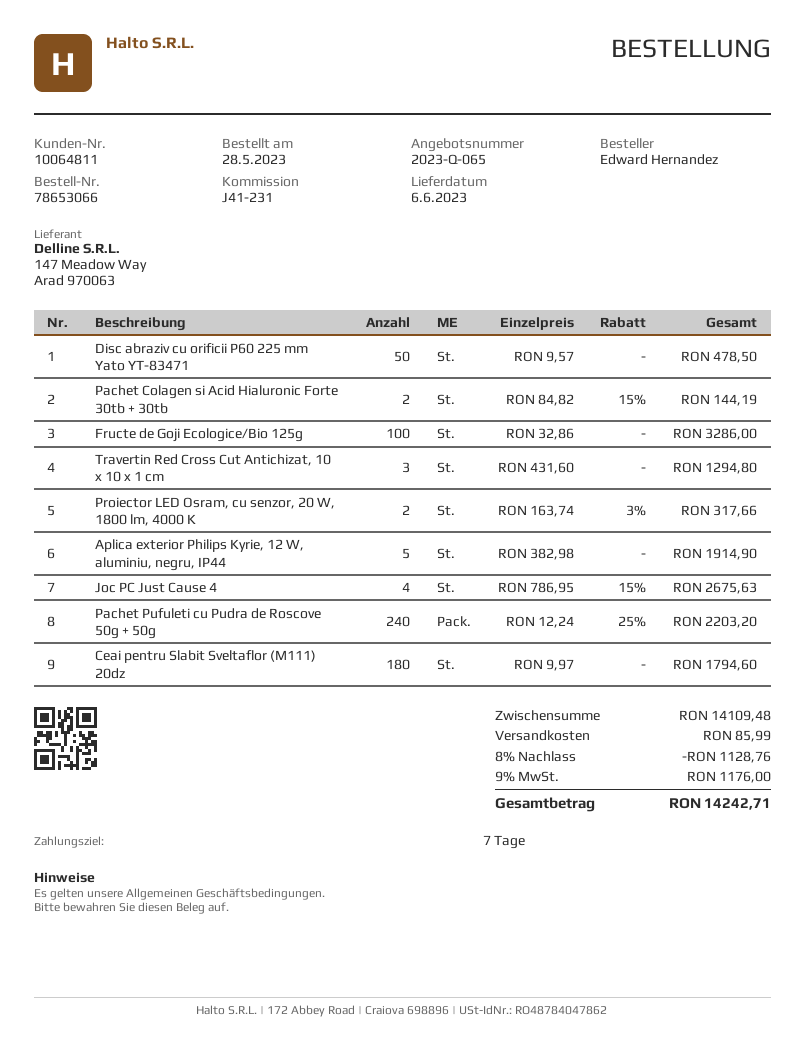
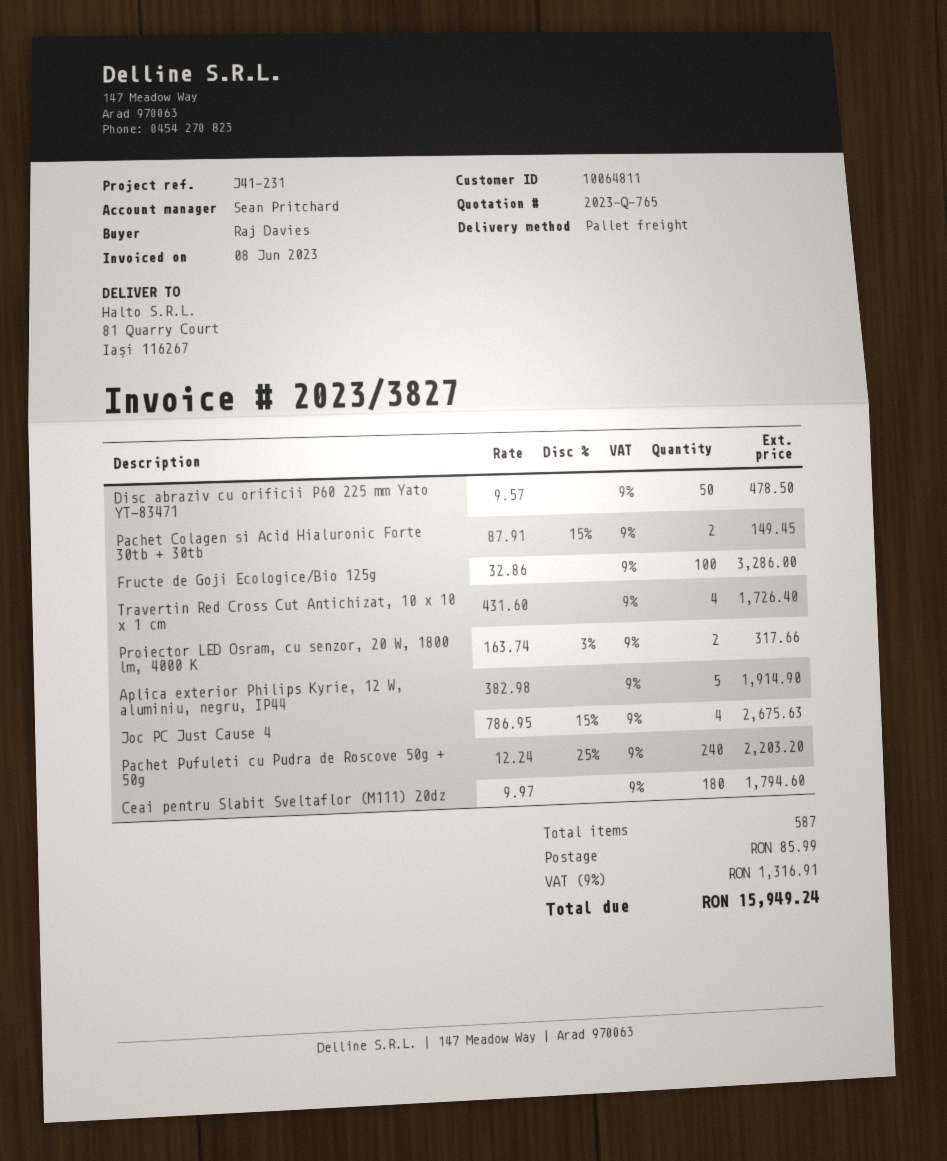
quote number: 2023-Q-065 -> 2023-Q-765
ordered by: Edward Hernandez -> Raj Davies
Pachet Colagen si Acid Hialuronic Forte 30tb + 30tb: 2 x 84.82 - 15% = 144.19 -> 2 x 87.91 - 15% = 149.45
Travertin Red Cross Cut Antichizat, 10 x 10 x 1 cm: 3 x 431.60 = 1294.80 -> 4 x 431.60 = 1726.40
discount: 8% = 1128.76 -> none
tax: 9% = 1176.00 -> 9% = 1316.91
total: 14242.71 -> 15949.24

